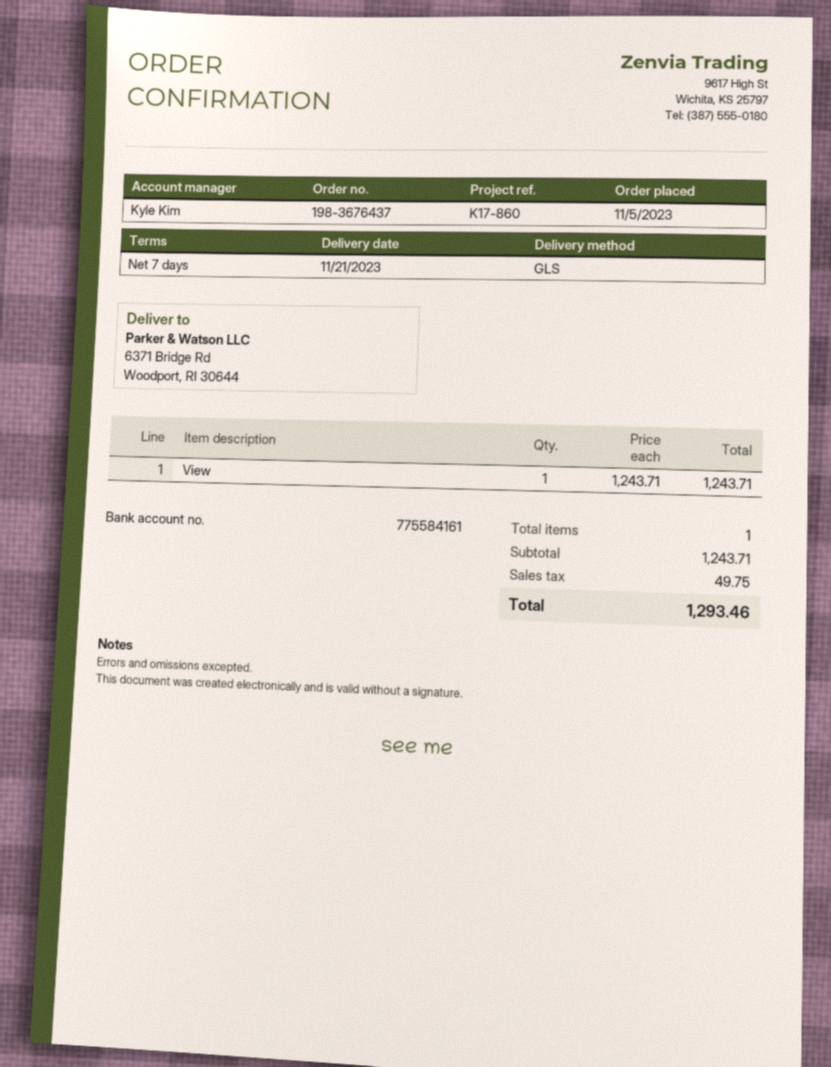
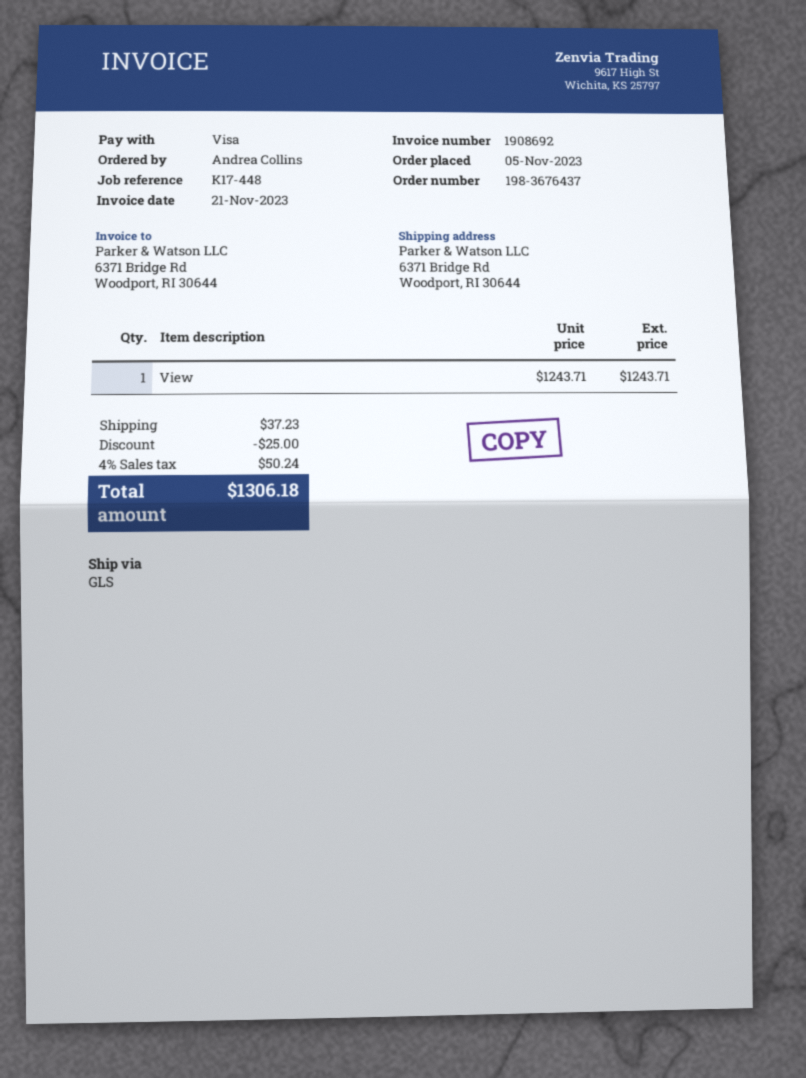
reference: K17-860 -> K17-448
discount: none -> 25.00
shipping: none -> 37.23
tax: 49.75 -> 50.24
total: 1293.46 -> 1306.18

